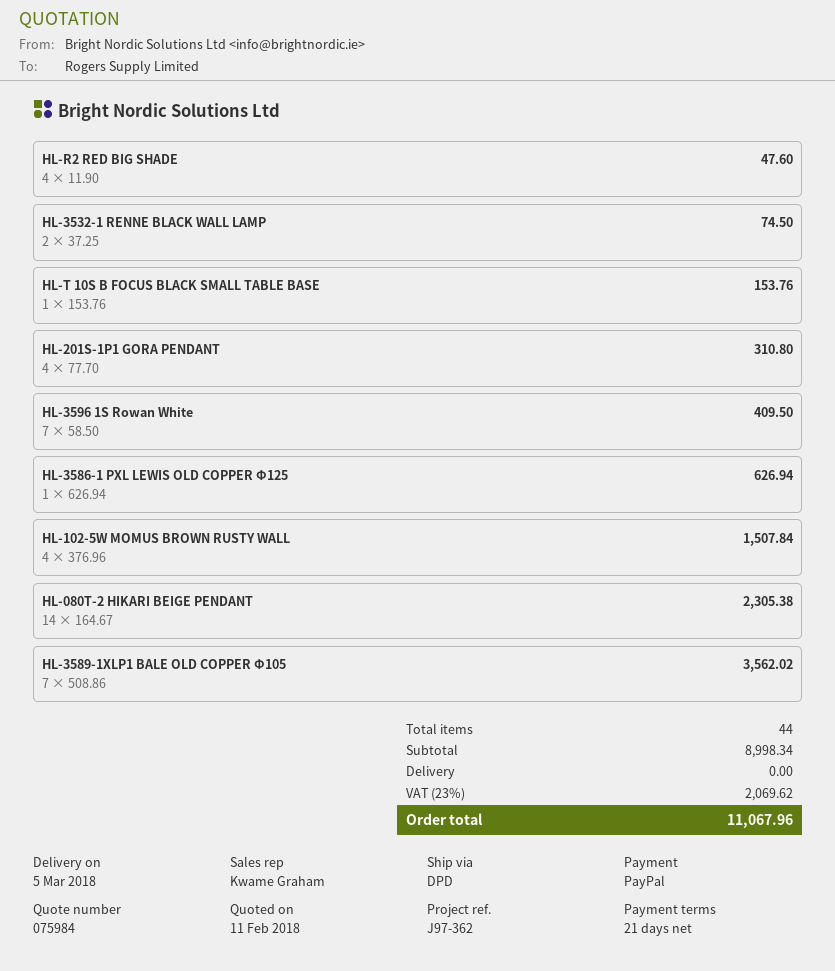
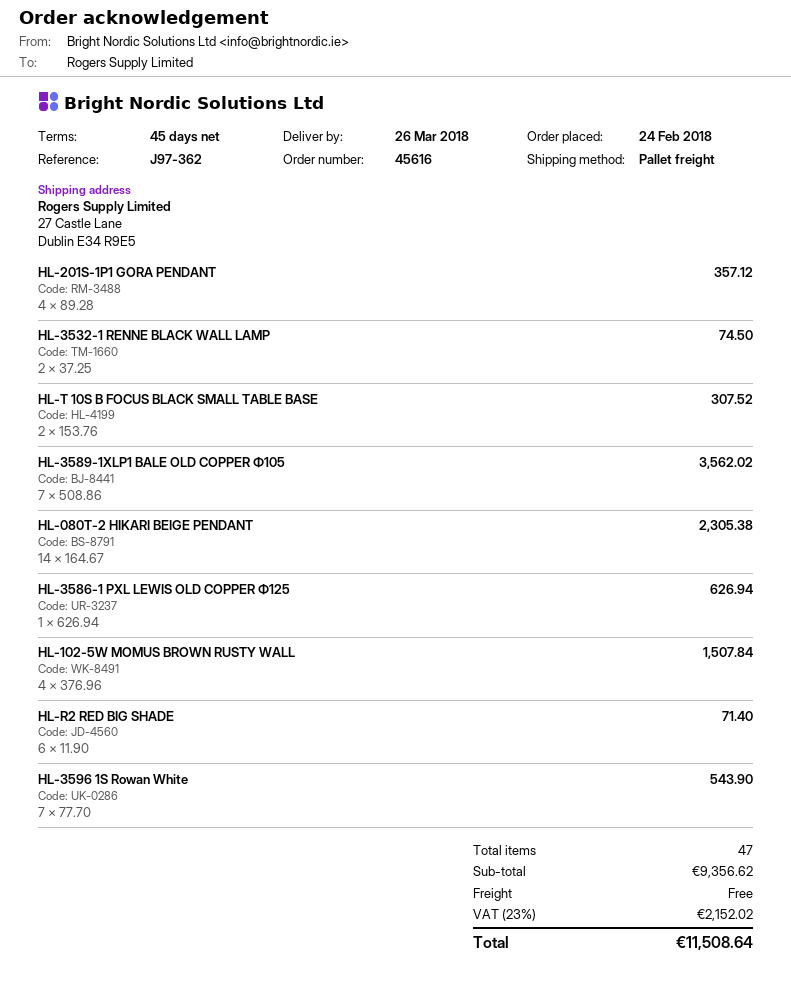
delivery date: 2018-03-05 -> 2018-03-26
payment terms: 21 days -> 45 days
shipping method: DPD -> pallet freight
HL-R2 RED BIG SHADE: 4 x 11.90 = 47.60 -> 6 x 11.90 = 71.40
HL-T 10S B FOCUS BLACK SMALL TABLE BASE: 1 x 153.76 = 153.76 -> 2 x 153.76 = 307.52
HL-201S-1P1 GORA PENDANT: 4 x 77.70 = 310.80 -> 4 x 89.28 = 357.12
HL-3596 1S Rowan White: 7 x 58.50 = 409.50 -> 7 x 77.70 = 543.90
total quantity: 44 -> 47
subtotal: 8998.34 -> 9356.62
tax: 23% = 2069.62 -> 23% = 2152.02
total: 11067.96 -> 11508.64

